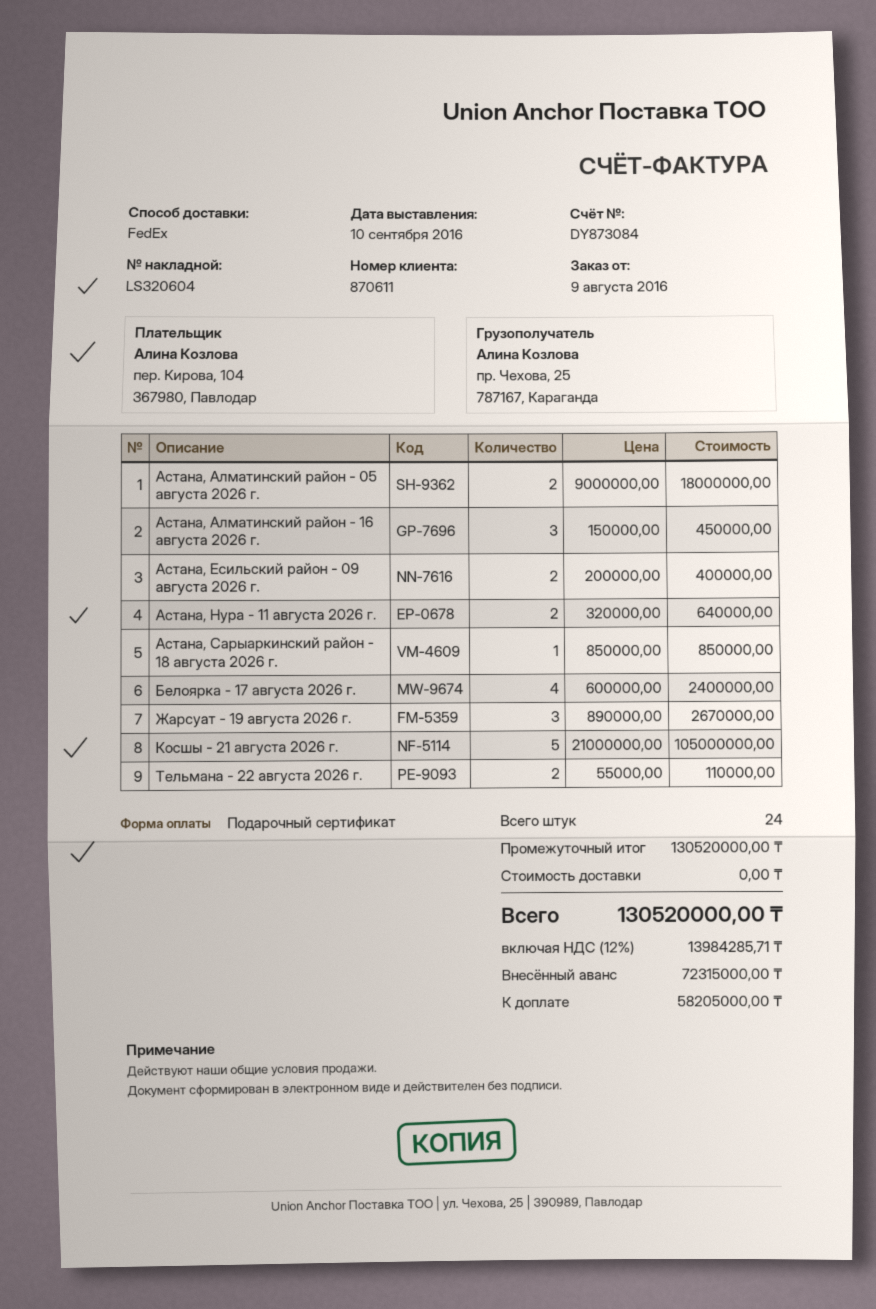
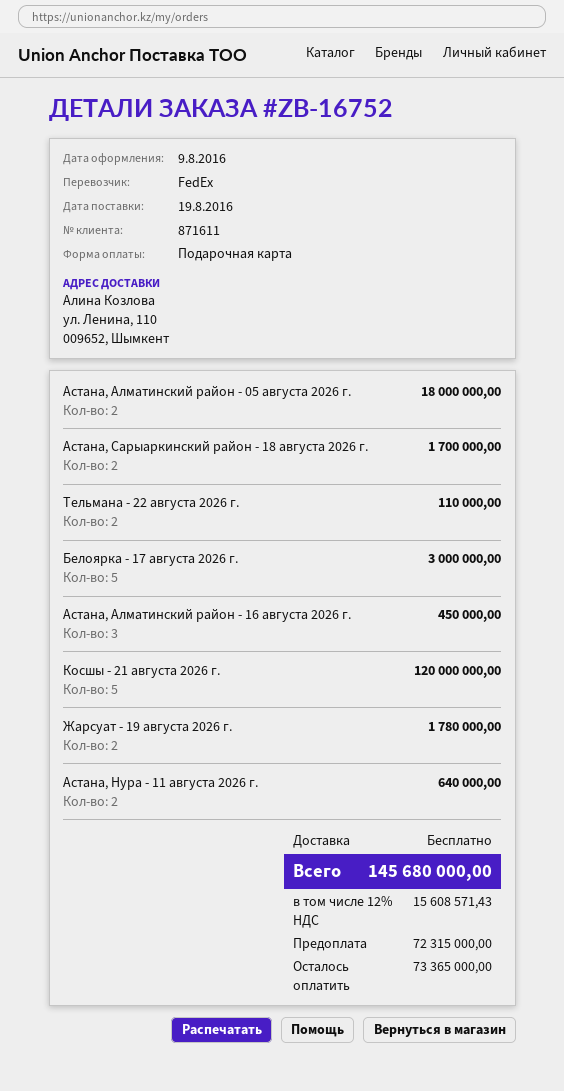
customer number: 870611 -> 871611
ship to: пр. Чехова, 25, 787167, Караганда -> ул. Ленина, 110, 009652, Шымкент
Астана, Есильский район - 09 августа 2026 г.: 2 for 400000.00 -> none
Астана, Сарыаркинский район - 18 августа 2026 г.: 1 for 850000.00 -> 2 for 1700000.00
Белоярка - 17 августа 2026 г.: 4 for 2400000.00 -> 5 for 3000000.00
Жарсуат - 19 августа 2026 г.: 3 for 2670000.00 -> 2 for 1780000.00
Косшы - 21 августа 2026 г.: 5 for 105000000.00 -> 5 for 120000000.00
tax: 12% = 13984285.71 -> 12% = 15608571.43
total: 130520000.00 -> 145680000.00
balance: 58205000.00 -> 73365000.00

